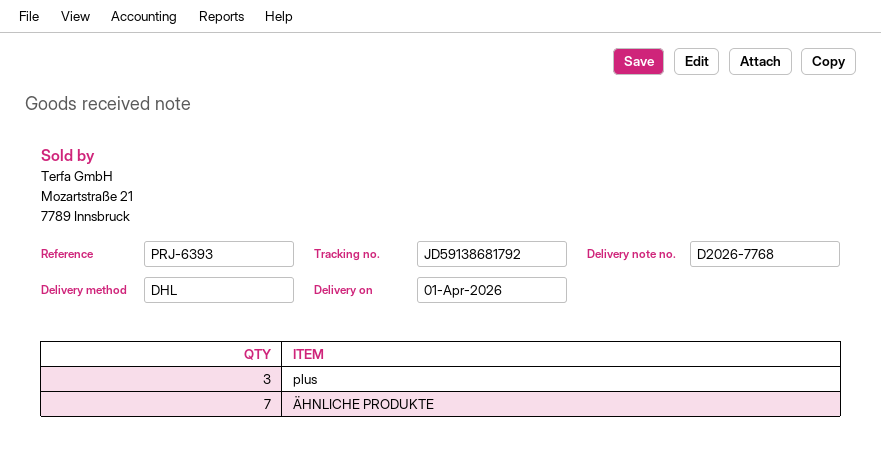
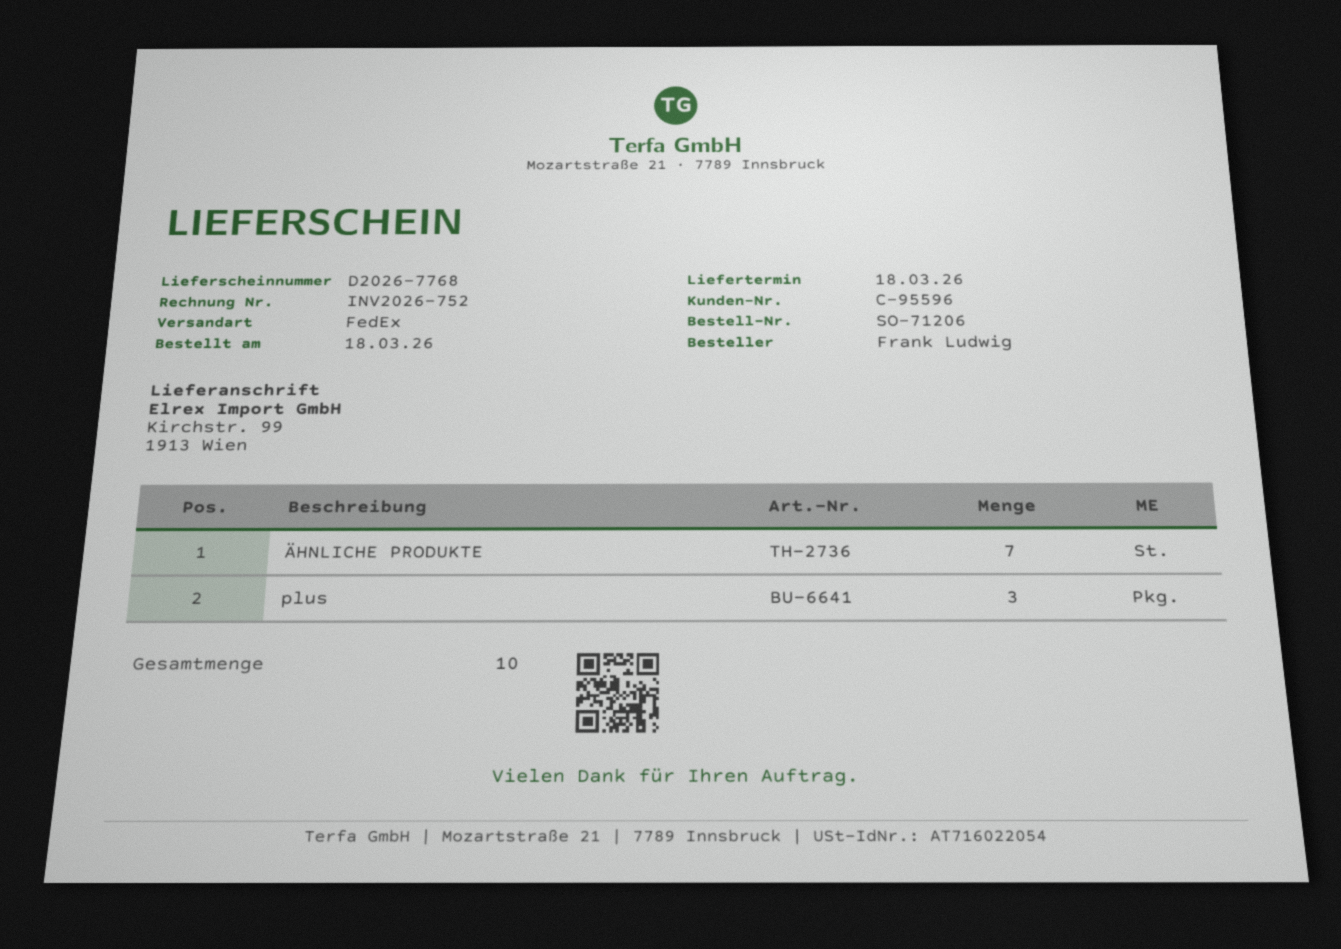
delivery date: 2026-04-01 -> 2026-03-18
shipping method: DHL -> FedEx

